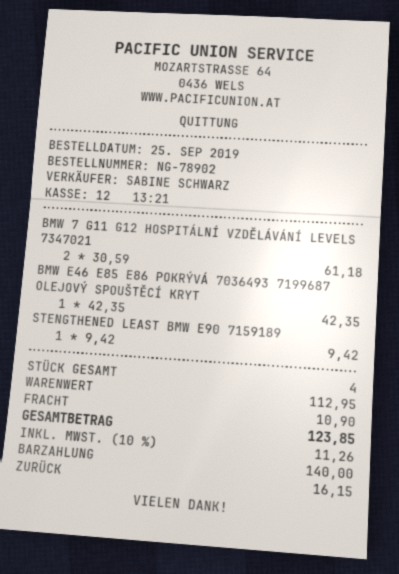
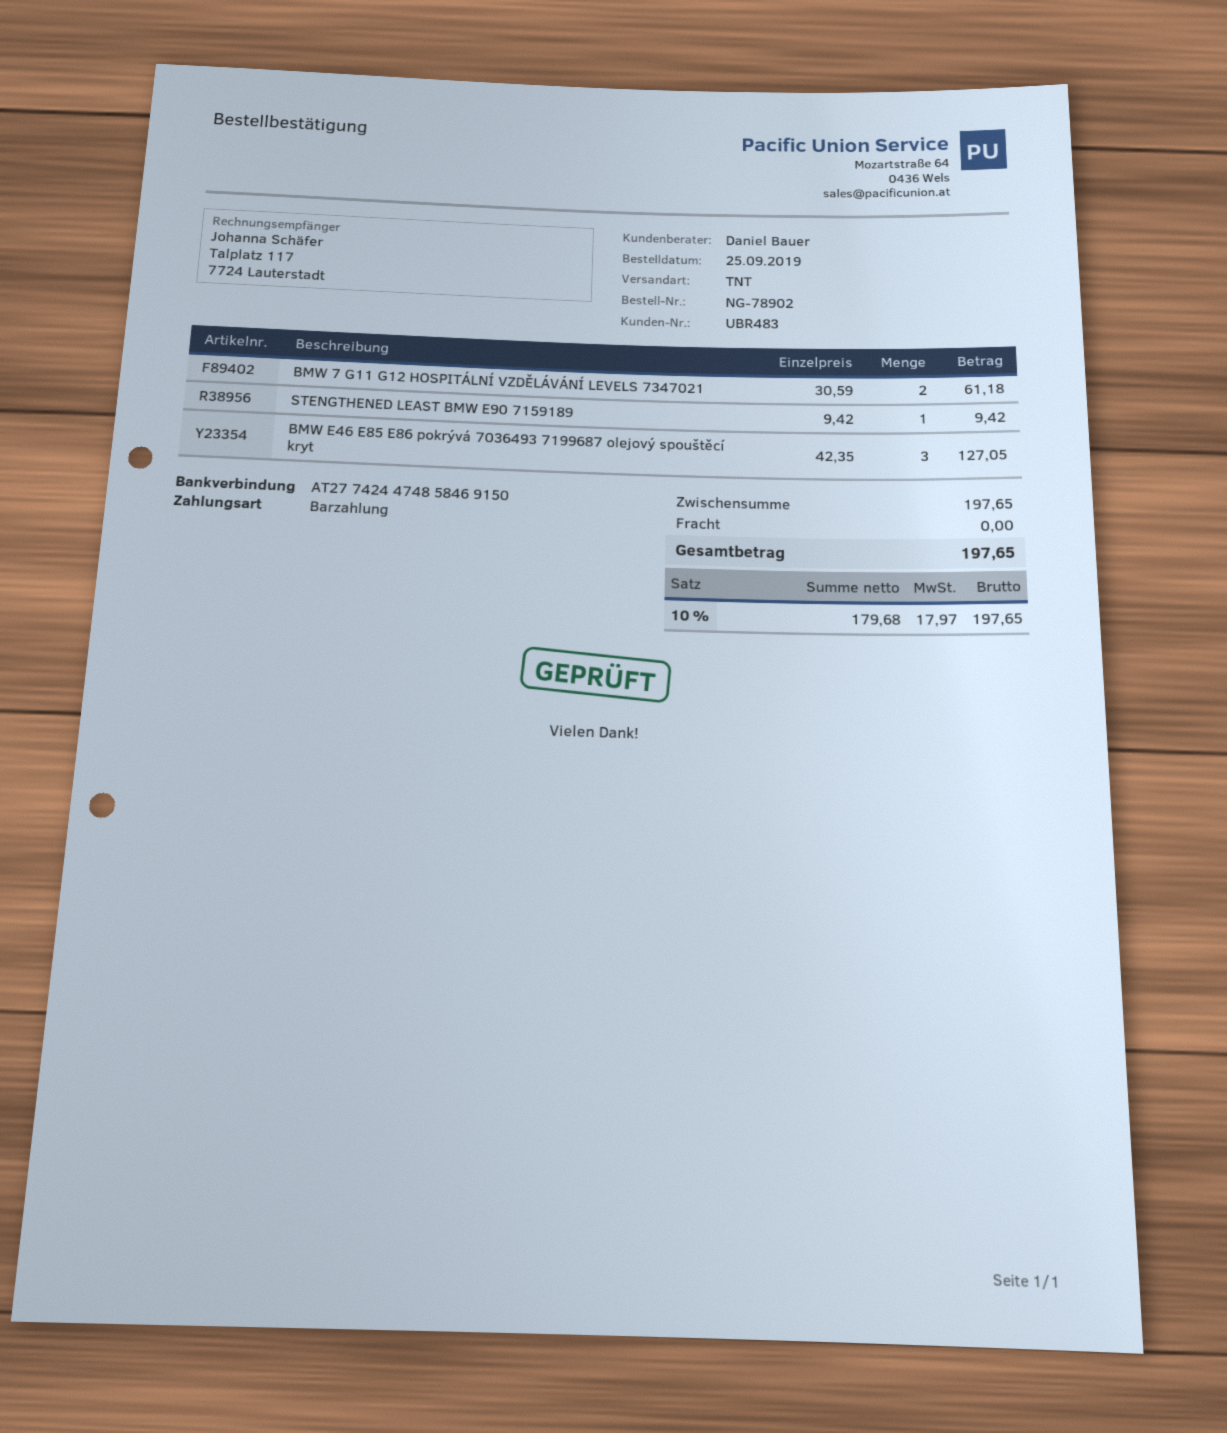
sales rep: SABINE SCHWARZ -> Daniel Bauer
BMW E46 E85 E86 POKRÝVÁ 7036493 7199687 OLEJOVÝ SPOUŠTĚCÍ KRYT: 1 x 42.35 = 42.35 -> 3 x 42.35 = 127.05
subtotal: 112.95 -> 197.65
shipping: 10.90 -> 0.00
tax: 10% = 11.26 -> 10% = 17.97
total: 123.85 -> 197.65

